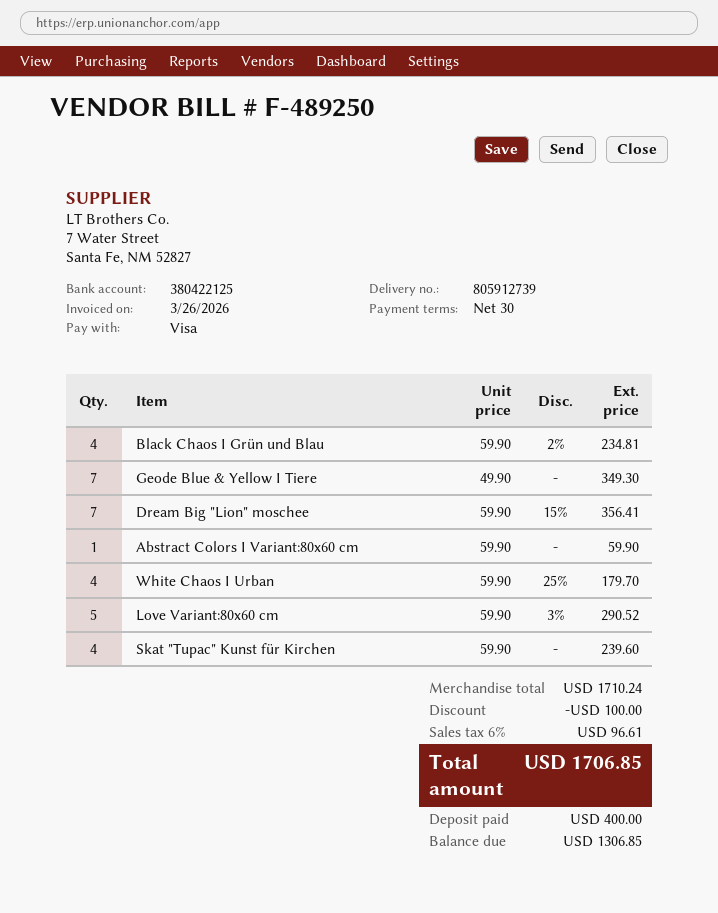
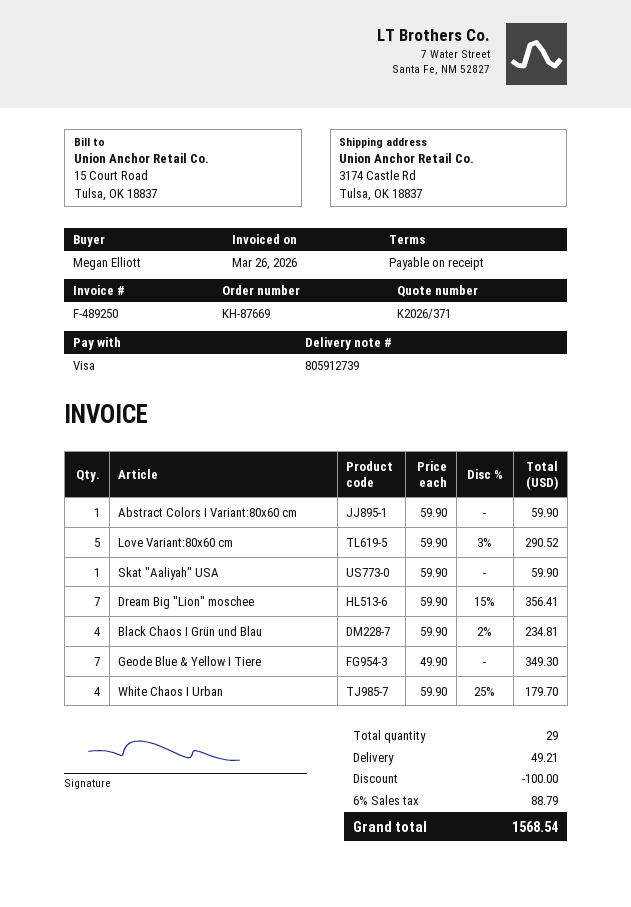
payment terms: 30 days -> on receipt
Skat "Tupac" Kunst für Kirchen: 4 x 59.90 = 239.60 -> none
Skat "Aaliyah" USA: none -> 1 x 59.90 = 59.90
shipping: none -> 49.21
tax: 6% = 96.61 -> 6% = 88.79
total: 1706.85 -> 1568.54

